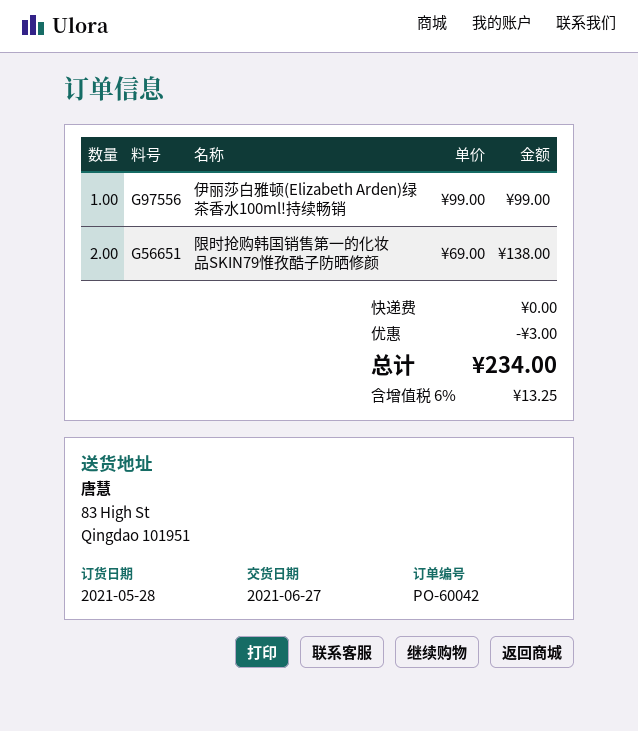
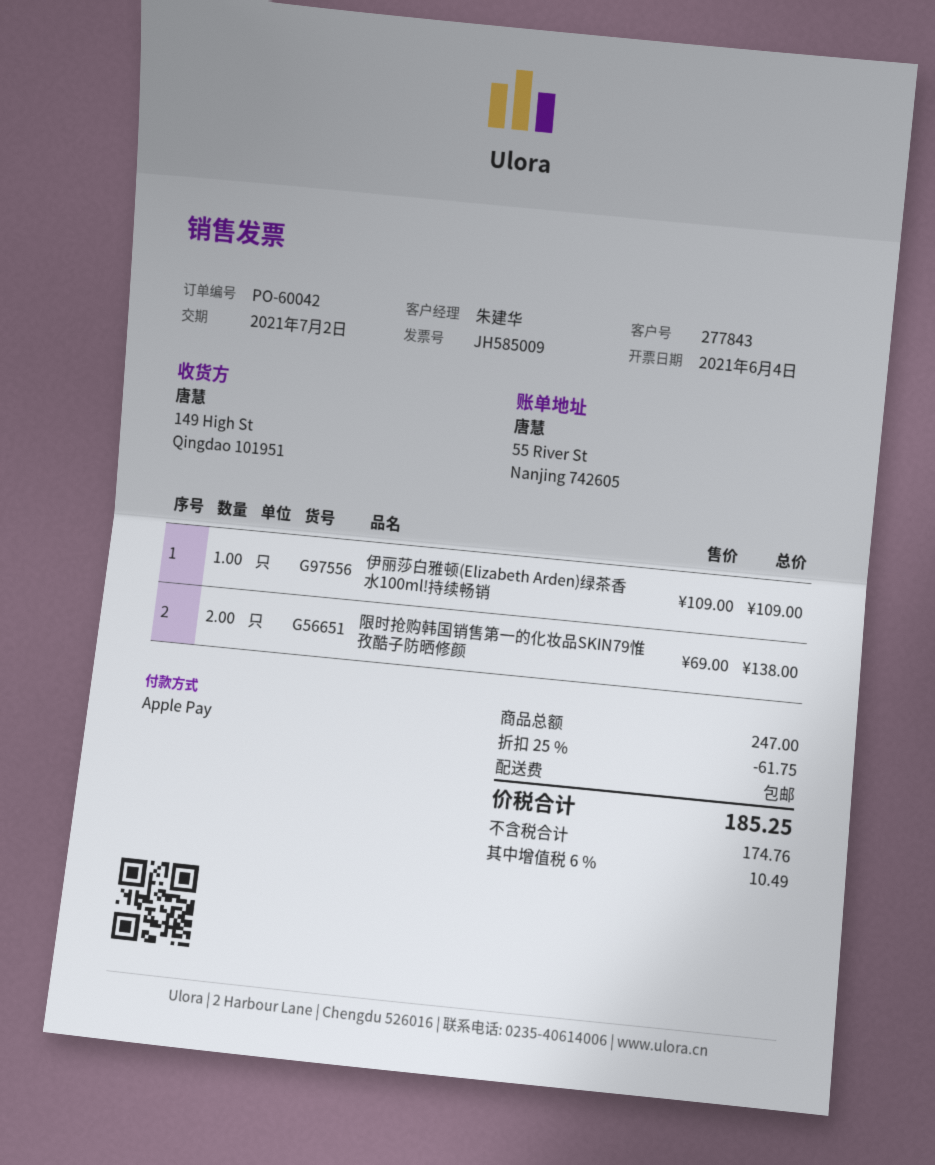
delivery date: 2021-06-27 -> 2021-07-02
ship to: 83 High St, Qingdao 101951 -> 149 High St, Qingdao 101951
伊丽莎白雅顿(Elizabeth Arden)绿茶香水100ml!持续畅销: 1 x 99.00 = 99.00 -> 1 x 109.00 = 109.00
discount: 3.00 -> 61.75
tax: 6% = 13.25 -> 6% = 10.49
total: 234.00 -> 185.25

